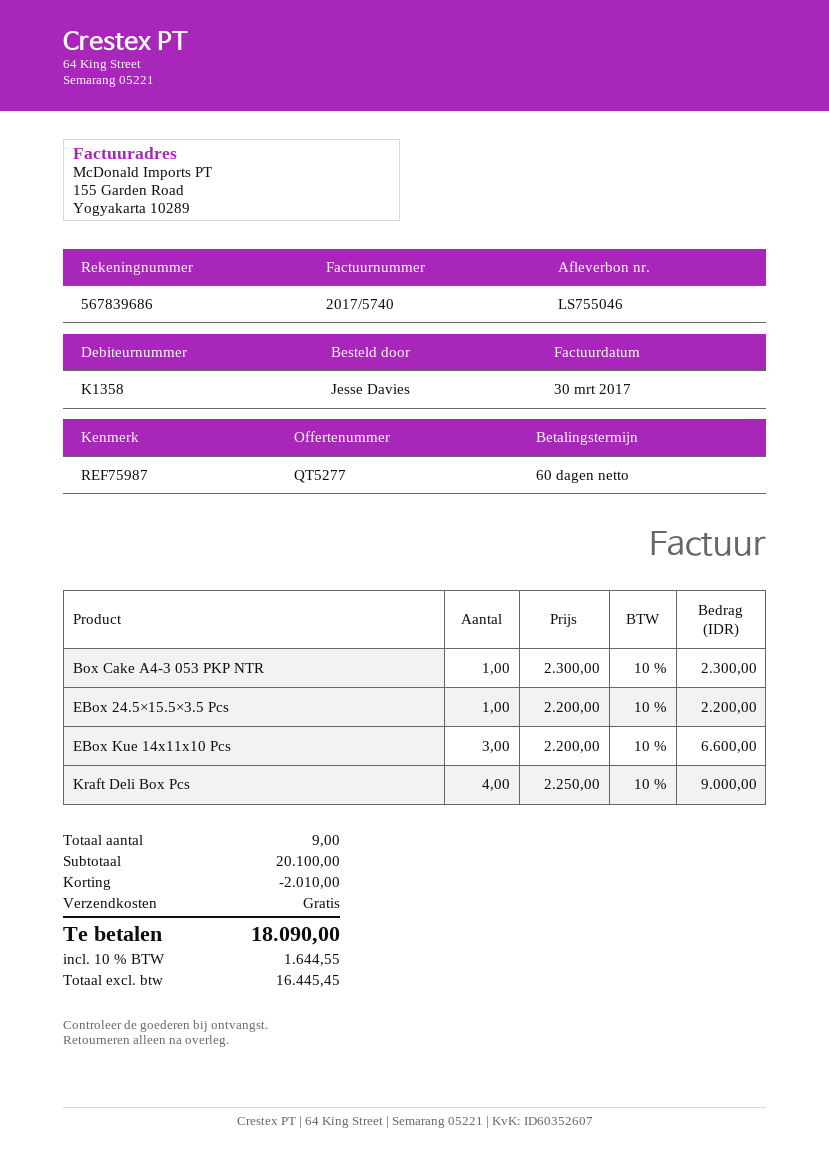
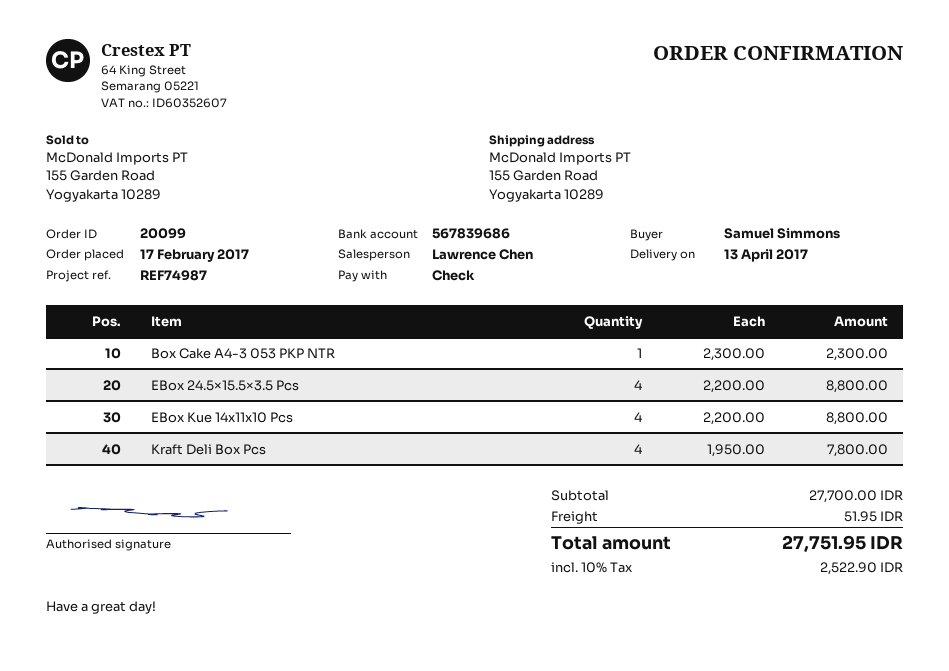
reference: REF75987 -> REF74987
ordered by: Jesse Davies -> Samuel Simmons
EBox 24.5×15.5×3.5 Pcs: 1 x 2200.00 = 2200.00 -> 4 x 2200.00 = 8800.00
EBox Kue 14x11x10 Pcs: 3 x 2200.00 = 6600.00 -> 4 x 2200.00 = 8800.00
Kraft Deli Box Pcs: 4 x 2250.00 = 9000.00 -> 4 x 1950.00 = 7800.00
subtotal: 20100.00 -> 27700.00
discount: 2010.00 -> none
shipping: 0.00 -> 51.95
tax: 10% = 1644.55 -> 10% = 2522.90
total: 18090.00 -> 27751.95

